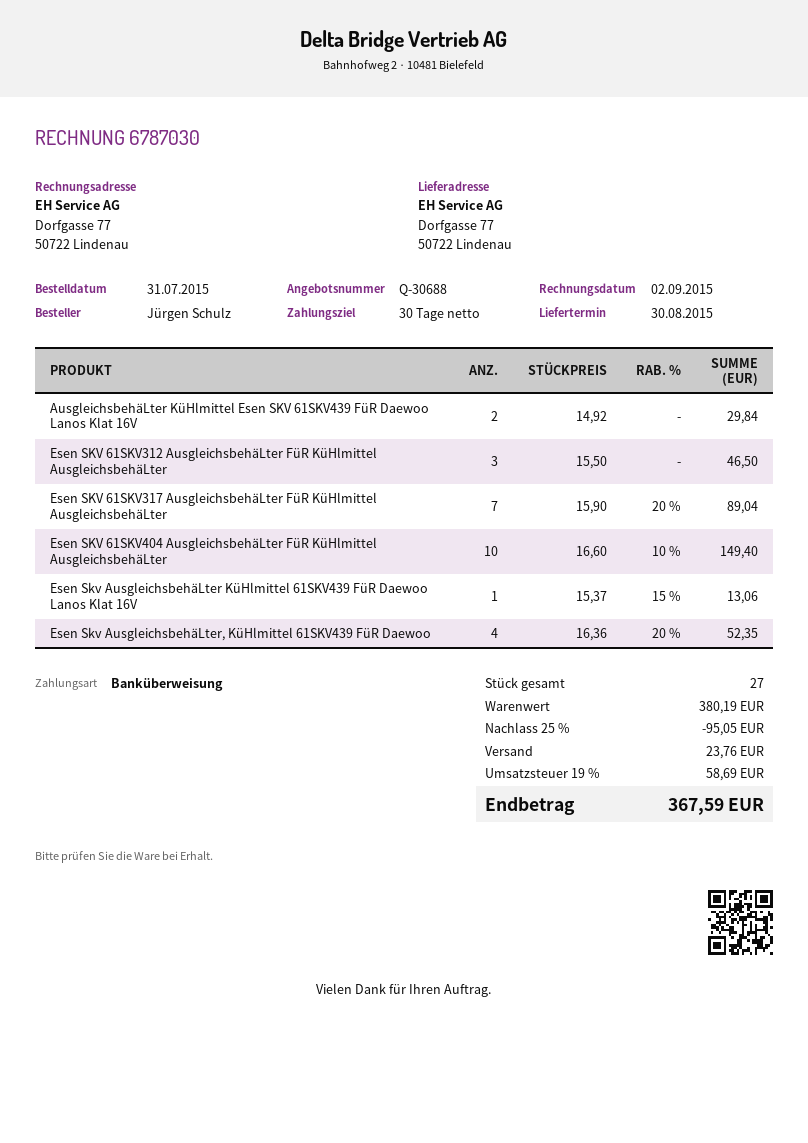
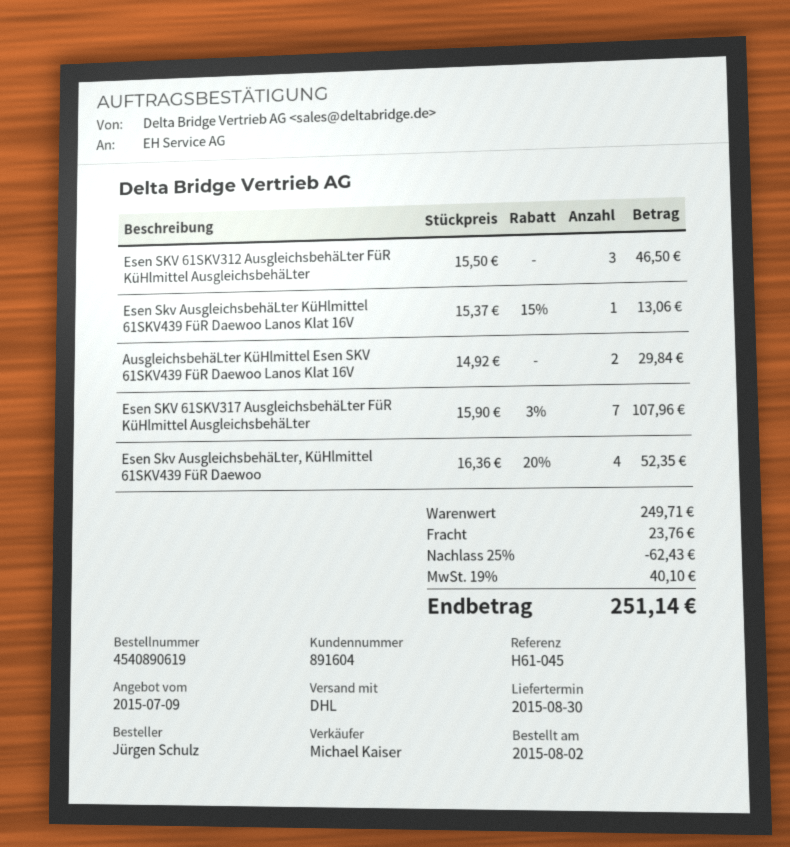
order date: 2015-07-31 -> 2015-08-02
Esen SKV 61SKV317 AusgleichsbehäLter FüR KüHlmittel AusgleichsbehäLter: 7 x 15.90 - 20% = 89.04 -> 7 x 15.90 - 3% = 107.96
Esen SKV 61SKV404 AusgleichsbehäLter FüR KüHlmittel AusgleichsbehäLter: 10 x 16.60 - 10% = 149.40 -> none
subtotal: 380.19 -> 249.71
discount: 25% = 95.05 -> 25% = 62.43
tax: 19% = 58.69 -> 19% = 40.10
total: 367.59 -> 251.14

